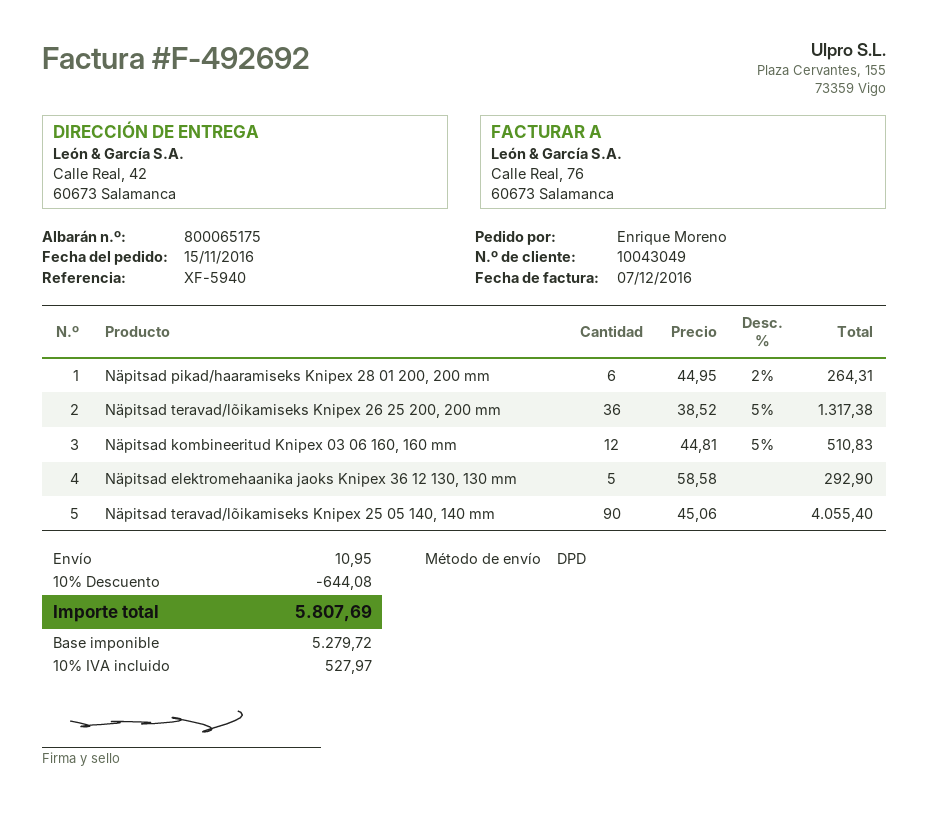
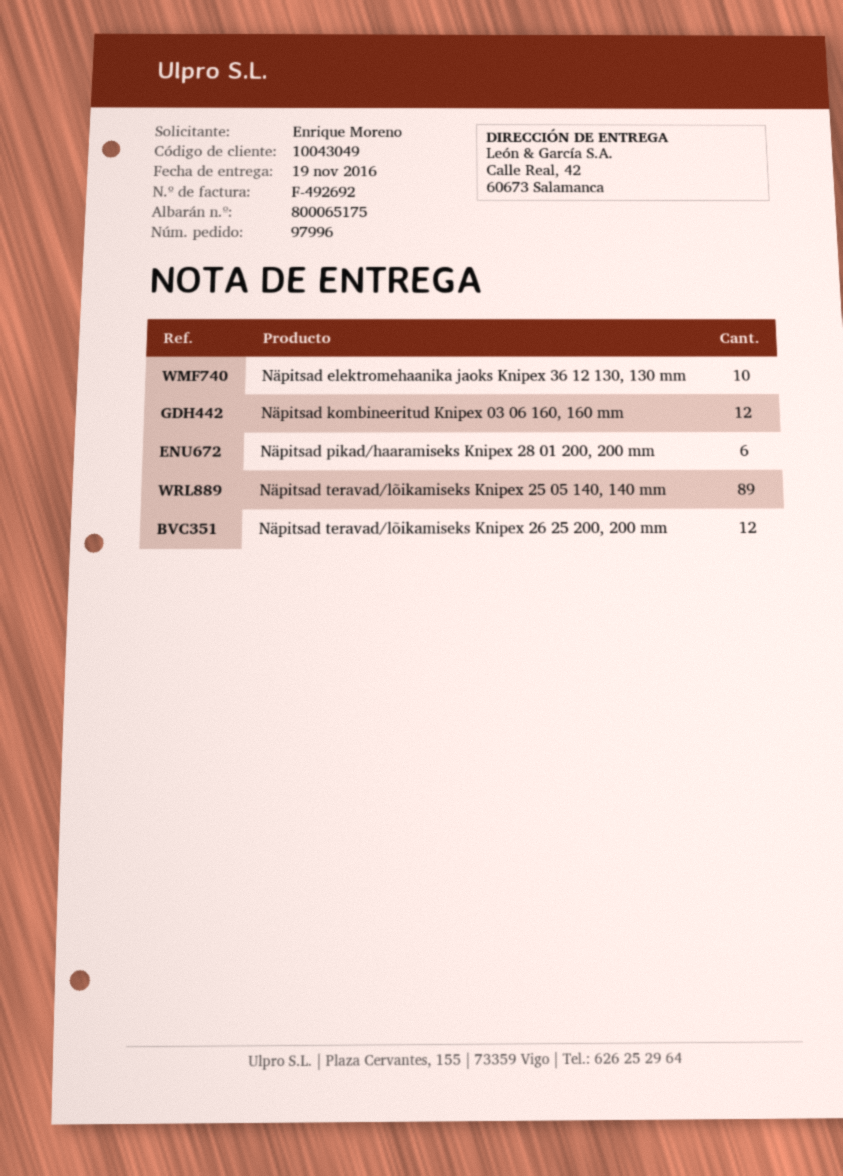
Näpitsad teravad/lõikamiseks Knipex 26 25 200, 200 mm: 36 -> 12
Näpitsad elektromehaanika jaoks Knipex 36 12 130, 130 mm: 5 -> 10
Näpitsad teravad/lõikamiseks Knipex 25 05 140, 140 mm: 90 -> 89

